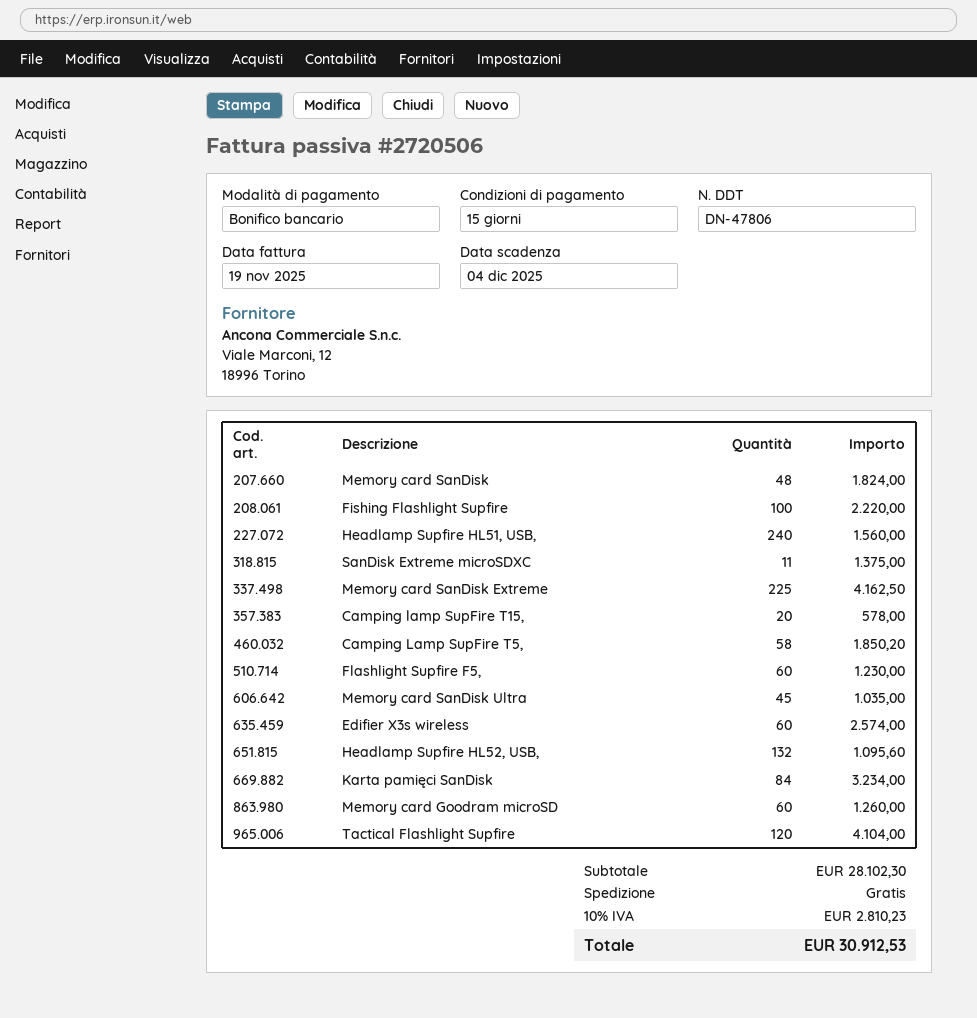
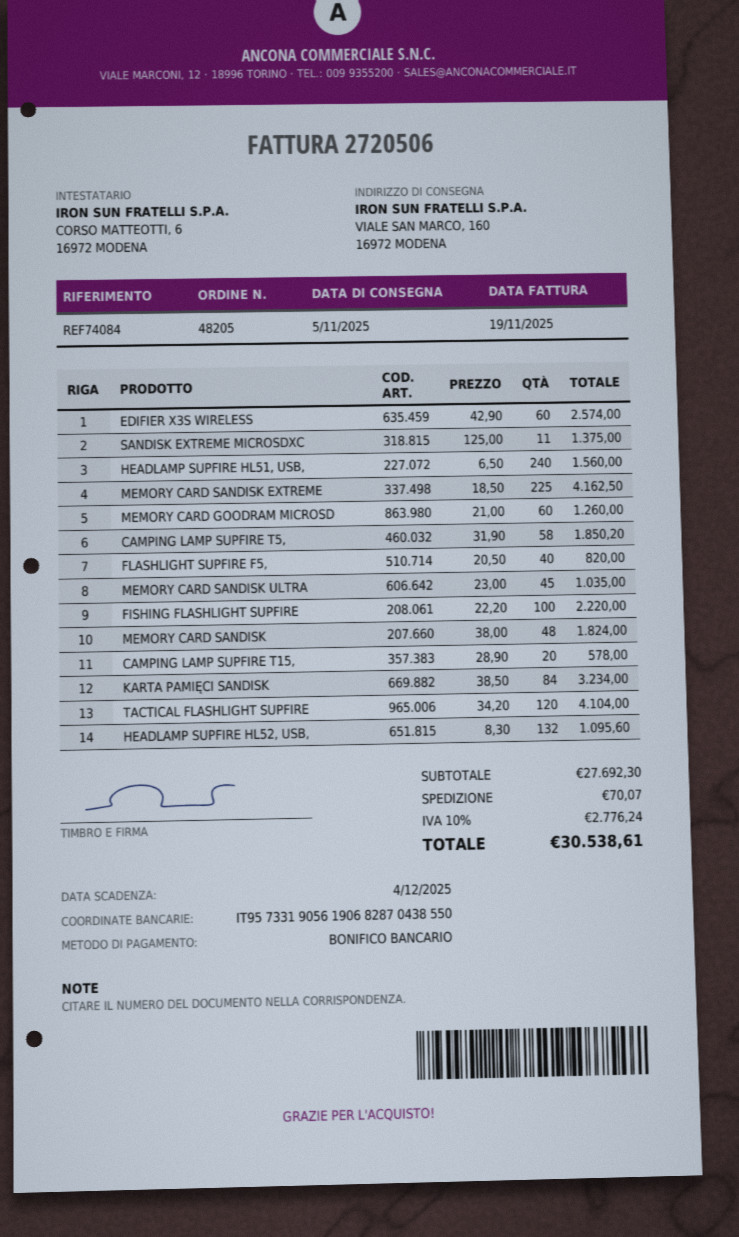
Flashlight Supfire F5,: 60 for 1230.00 -> 40 for 820.00
subtotal: 28102.30 -> 27692.30
shipping: 0.00 -> 70.07
tax: 10% = 2810.23 -> 10% = 2776.24
total: 30912.53 -> 30538.61

